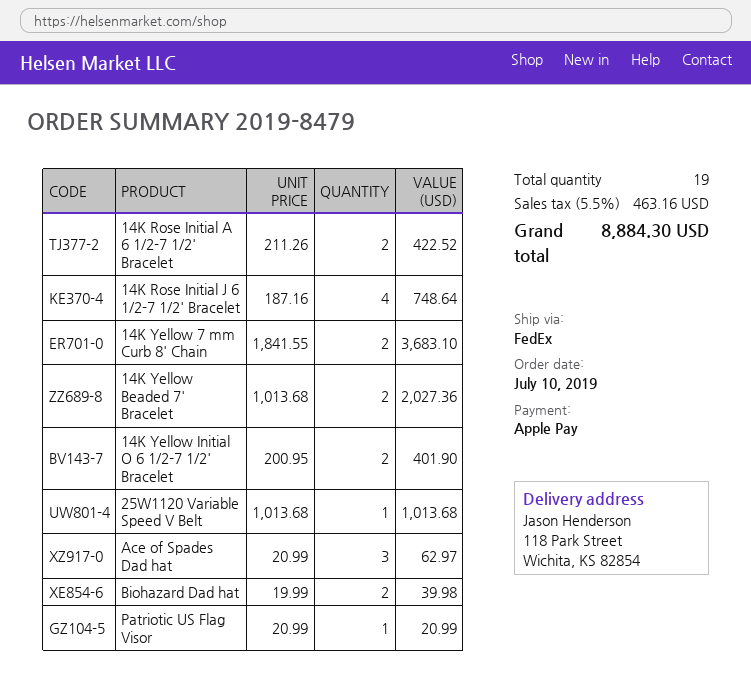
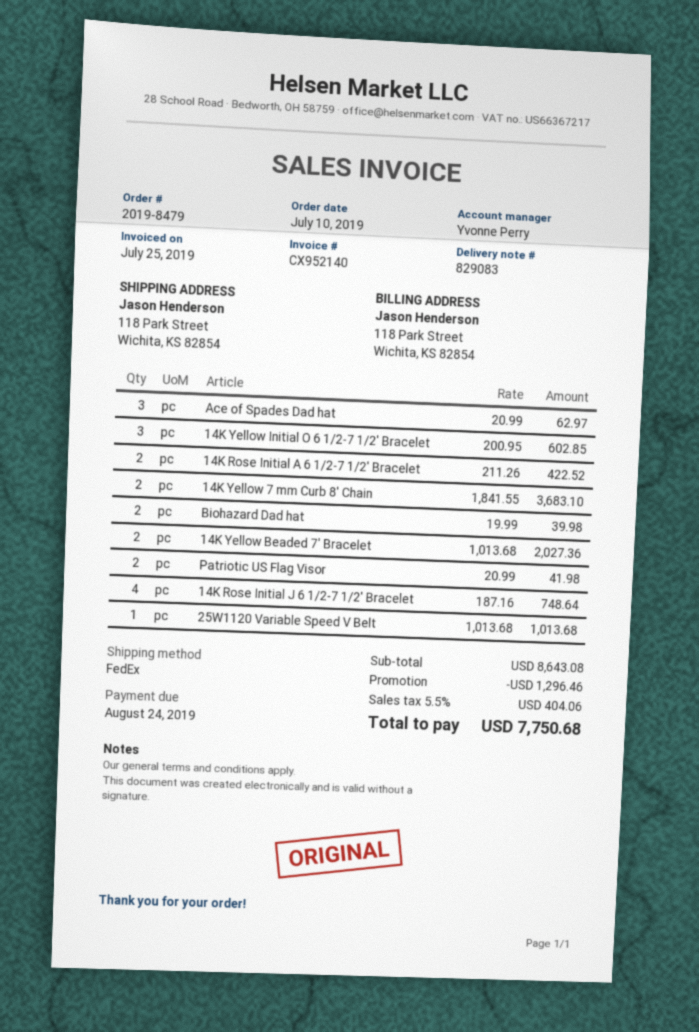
14K Yellow Initial O 6 1/2-7 1/2' Bracelet: 2 x 200.95 = 401.90 -> 3 x 200.95 = 602.85
Patriotic US Flag Visor: 1 x 20.99 = 20.99 -> 2 x 20.99 = 41.98
discount: none -> 1296.46
tax: 5.5% = 463.16 -> 5.5% = 404.06
total: 8884.30 -> 7750.68

